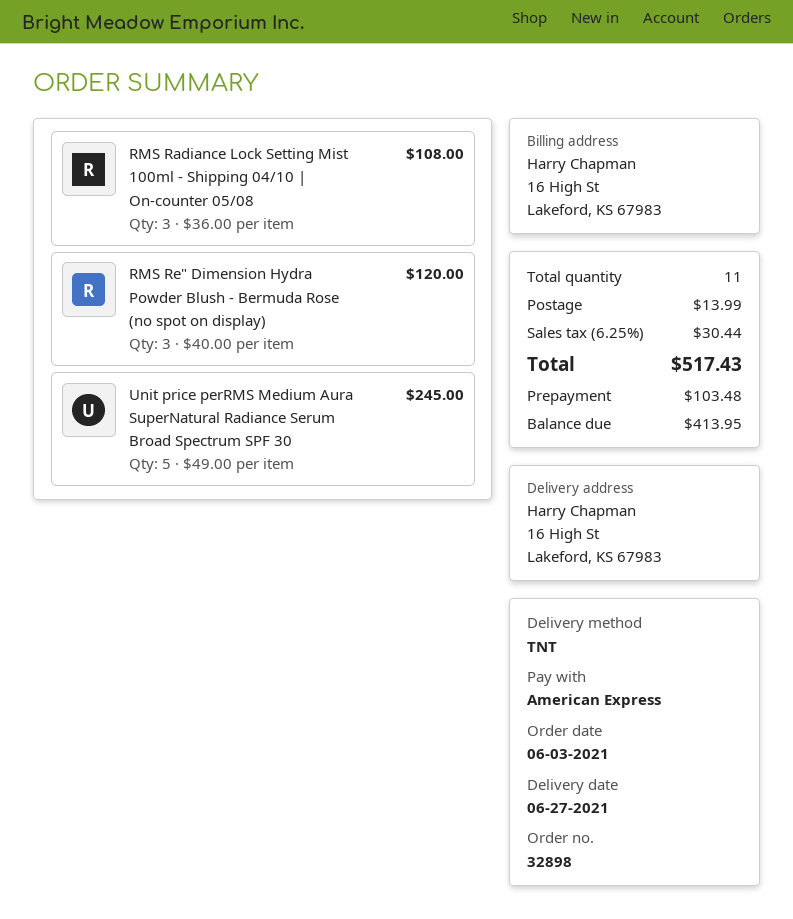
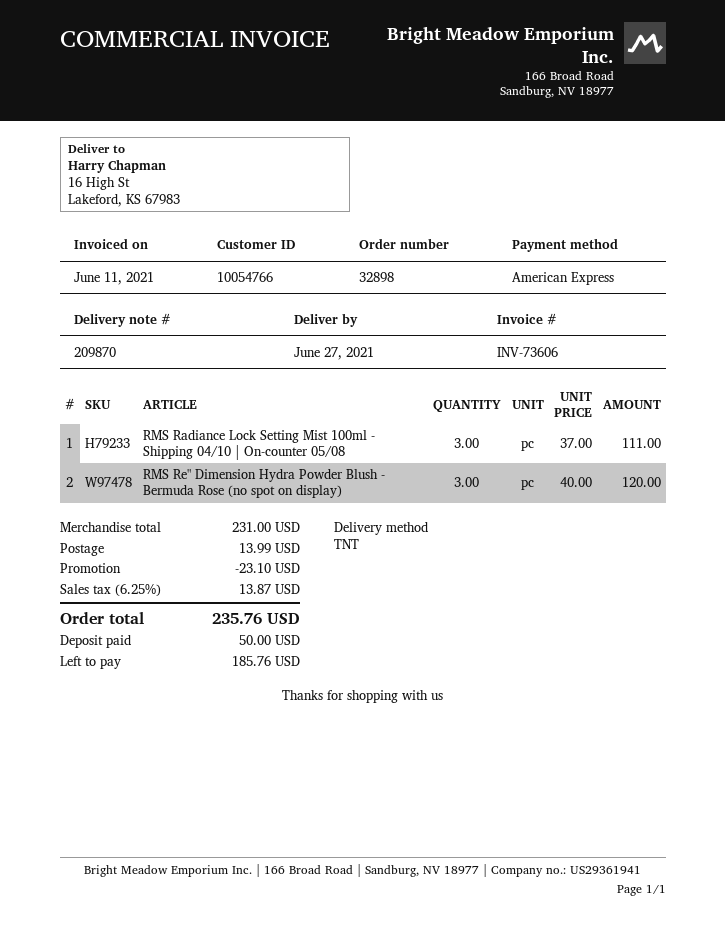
RMS Radiance Lock Setting Mist 100ml - Shipping 04/10 | On-counter 05/08: 3 x 36.00 = 108.00 -> 3 x 37.00 = 111.00
Unit price perRMS Medium Aura SuperNatural Radiance Serum Broad Spectrum SPF 30: 5 x 49.00 = 245.00 -> none
discount: none -> 23.10
tax: 6.25% = 30.44 -> 6.25% = 13.87
total: 517.43 -> 235.76
deposit: 103.48 -> 50.00
balance: 413.95 -> 185.76

